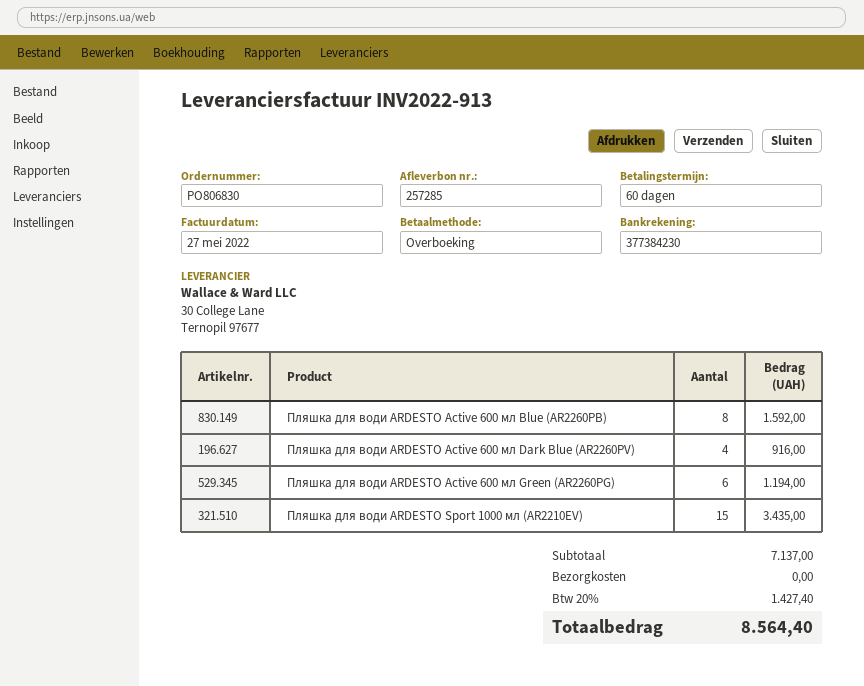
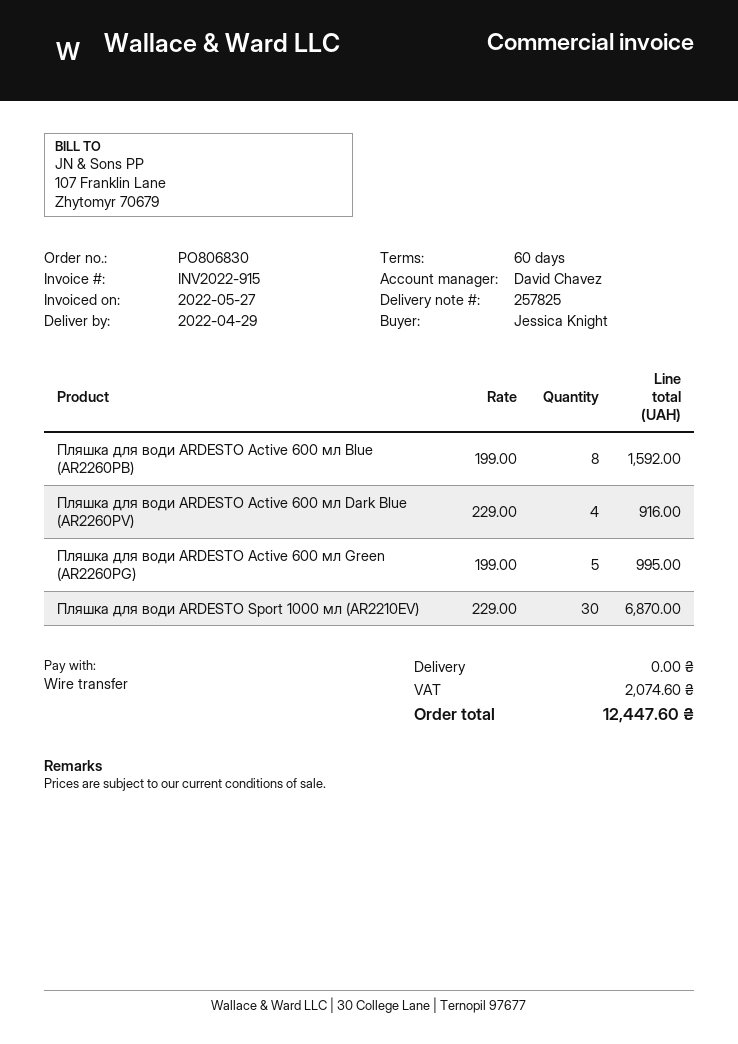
delivery note number: 257285 -> 257825
invoice number: INV2022-913 -> INV2022-915
Пляшка для води ARDESTO Active 600 мл Green (AR2260PG): 6 for 1194.00 -> 5 for 995.00
Пляшка для води ARDESTO Sport 1000 мл (AR2210EV): 15 for 3435.00 -> 30 for 6870.00
tax: 1427.40 -> 2074.60
total: 8564.40 -> 12447.60

